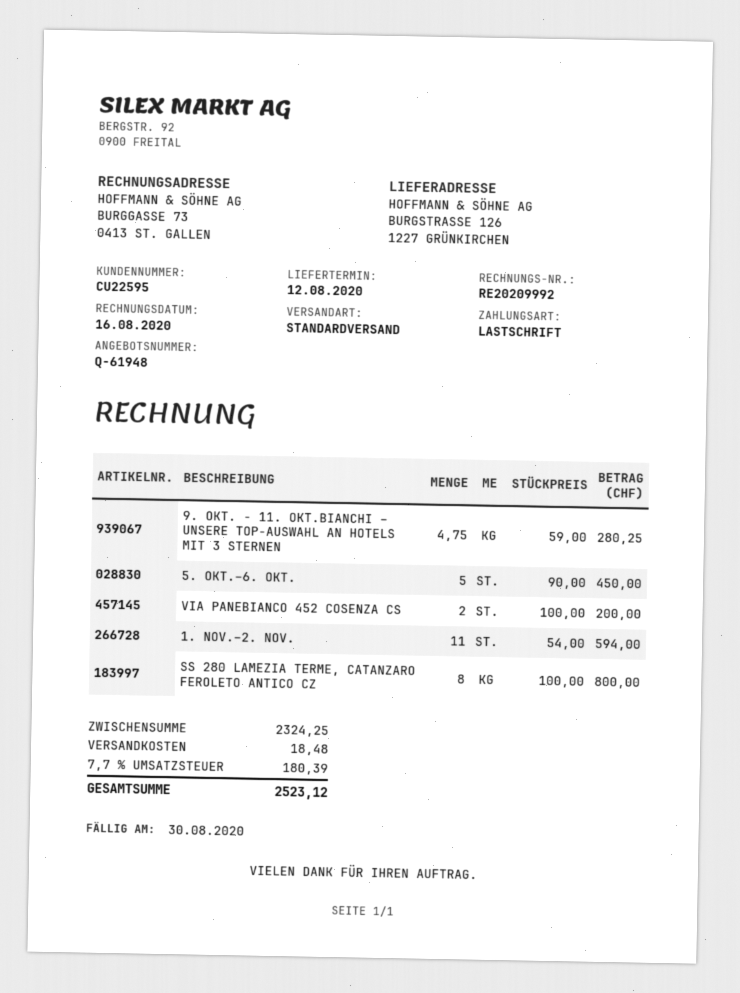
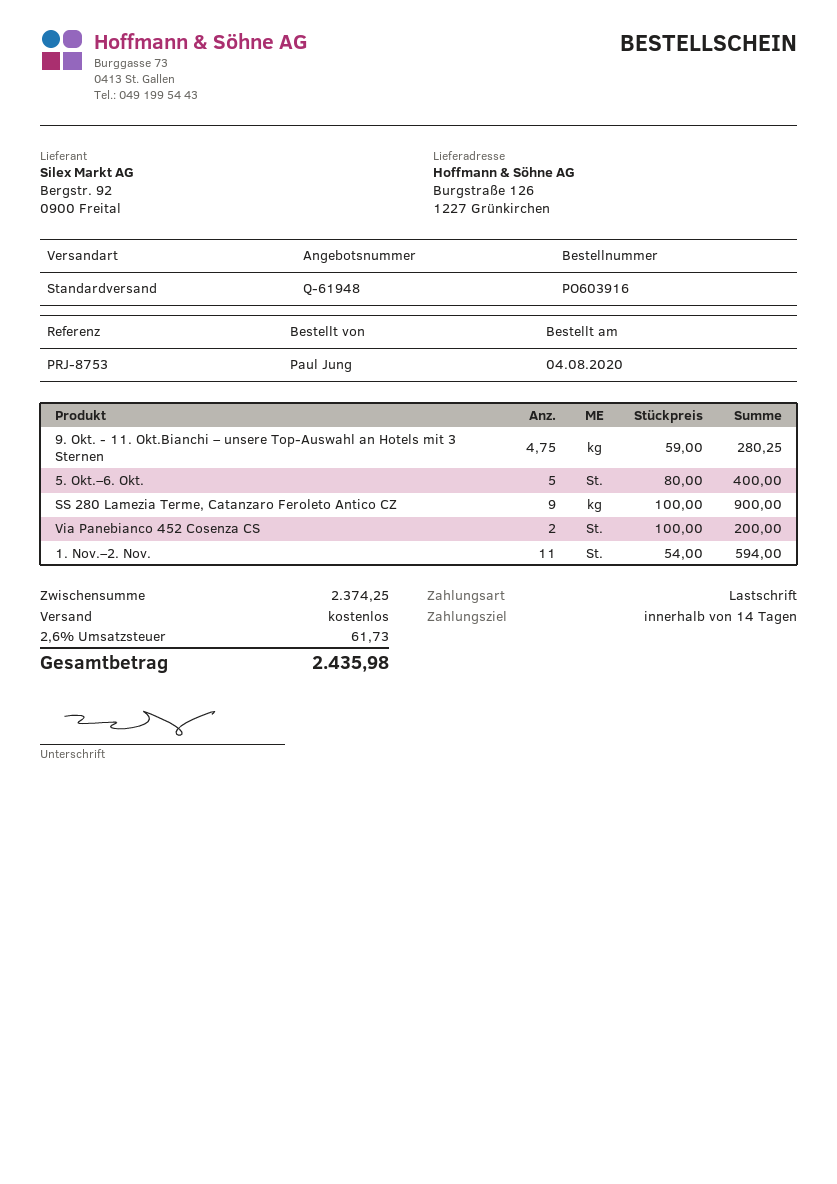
5. OKT.–6. OKT.: 5 x 90.00 = 450.00 -> 5 x 80.00 = 400.00
SS 280 LAMEZIA TERME, CATANZARO FEROLETO ANTICO CZ: 8 x 100.00 = 800.00 -> 9 x 100.00 = 900.00
subtotal: 2324.25 -> 2374.25
shipping: 18.48 -> 0.00
tax: 7.7% = 180.39 -> 2.6% = 61.73
total: 2523.12 -> 2435.98

